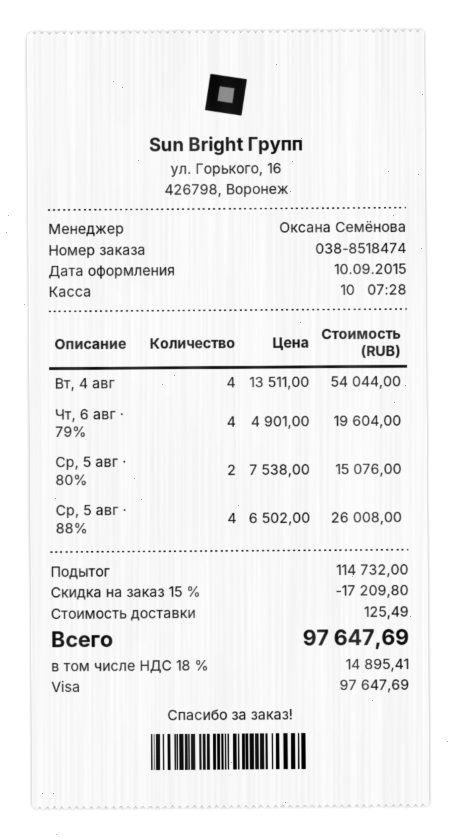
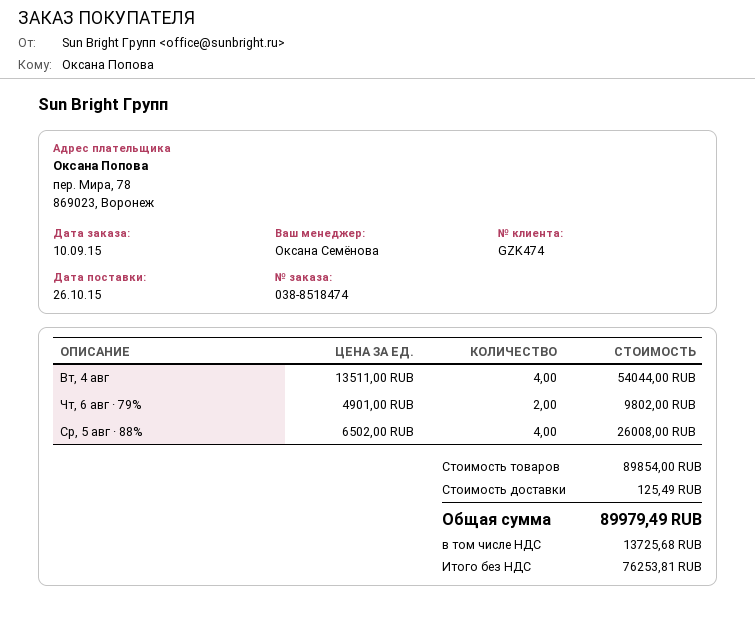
Чт, 6 авг · 79%: 4 x 4901.00 = 19604.00 -> 2 x 4901.00 = 9802.00
Ср, 5 авг · 80%: 2 x 7538.00 = 15076.00 -> none
subtotal: 114732.00 -> 89854.00
discount: 15% = 17209.80 -> none
tax: 14895.41 -> 13725.68
total: 97647.69 -> 89979.49

